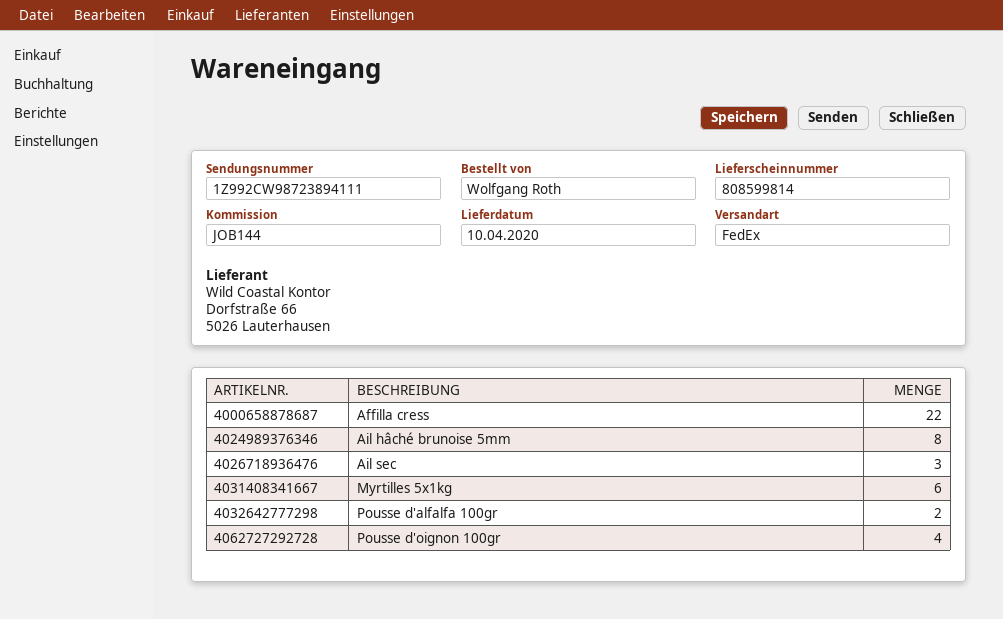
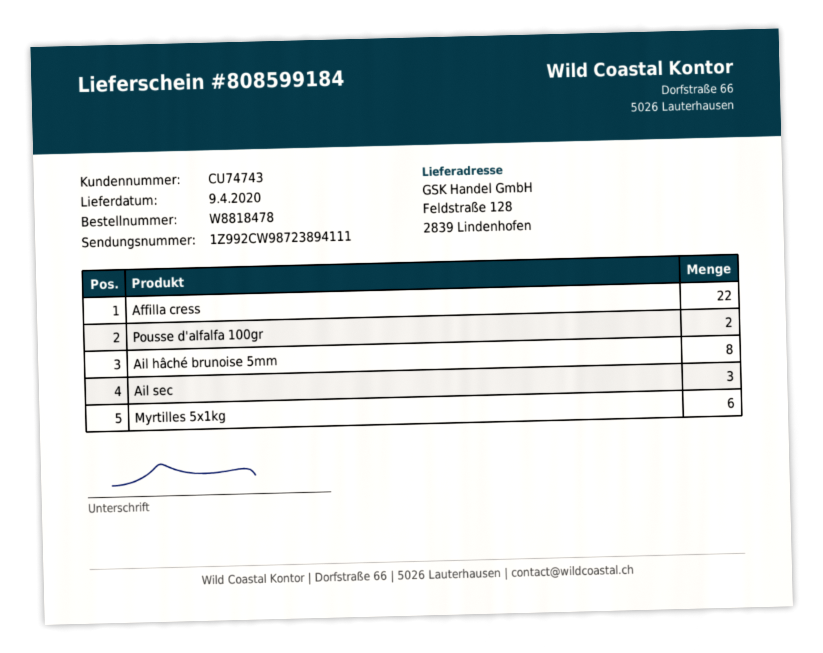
delivery note number: 808599814 -> 808599184
delivery date: 2020-04-10 -> 2020-04-09
Pousse d'oignon 100gr: 4 -> none

